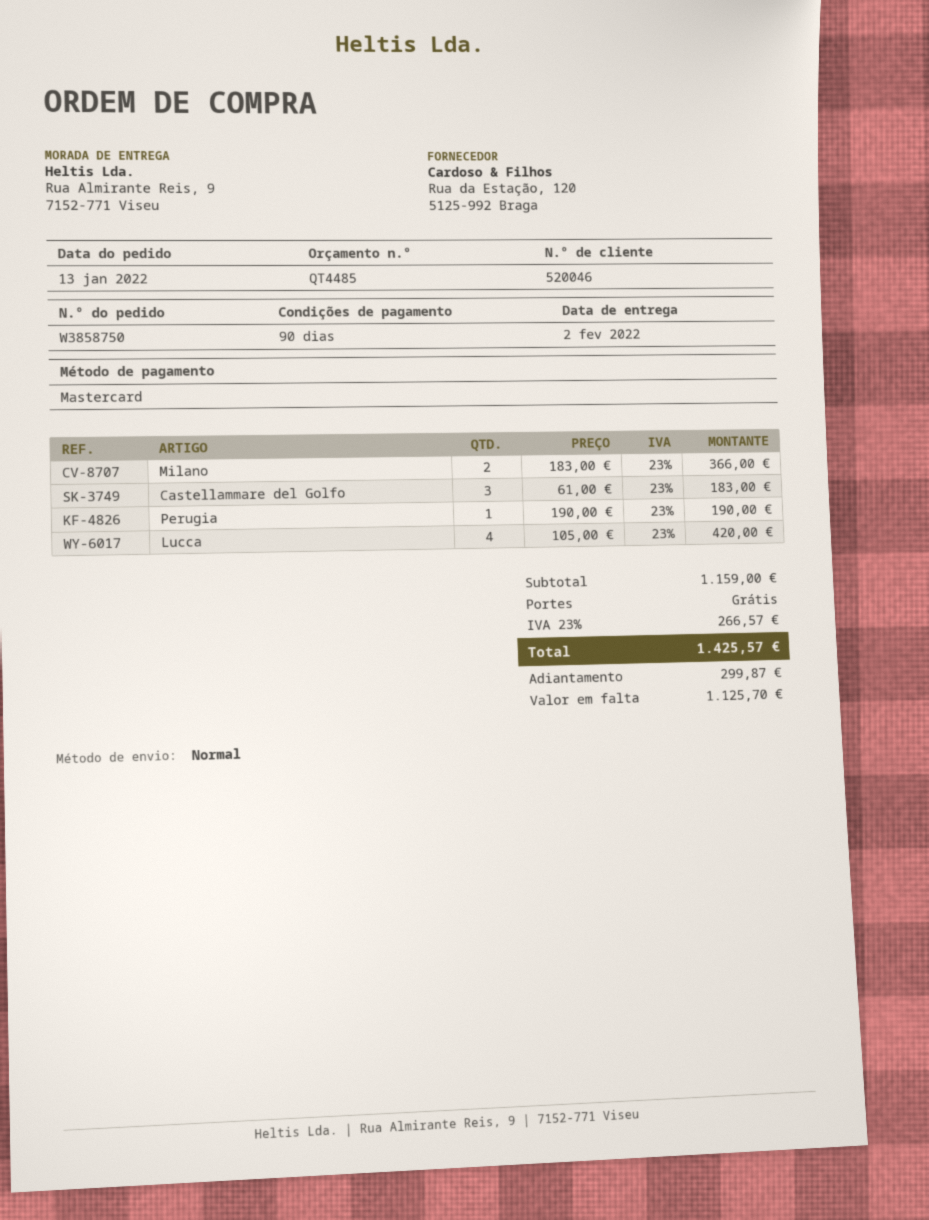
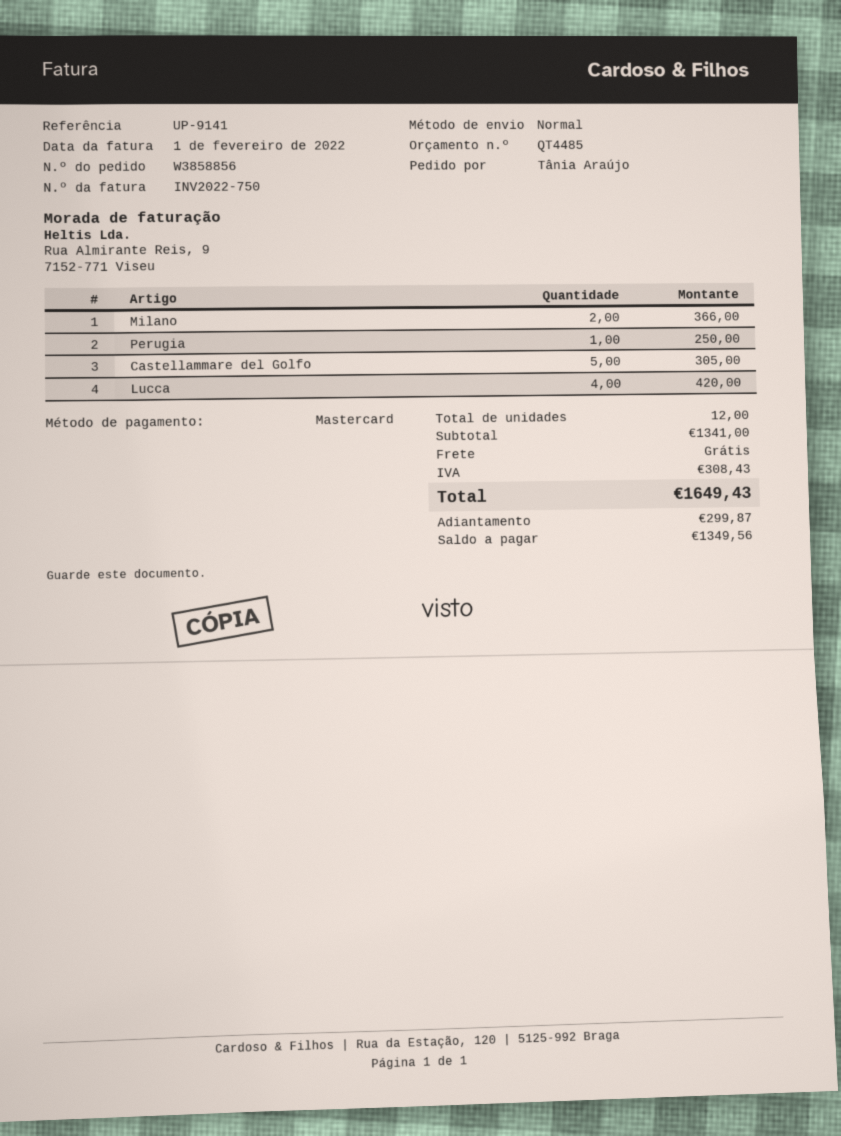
order number: W3858750 -> W3858856
Castellammare del Golfo: 3 for 183.00 -> 5 for 305.00
Perugia: 1 for 190.00 -> 1 for 250.00
subtotal: 1159.00 -> 1341.00
tax: 266.57 -> 308.43
total: 1425.57 -> 1649.43
balance: 1125.70 -> 1349.56

